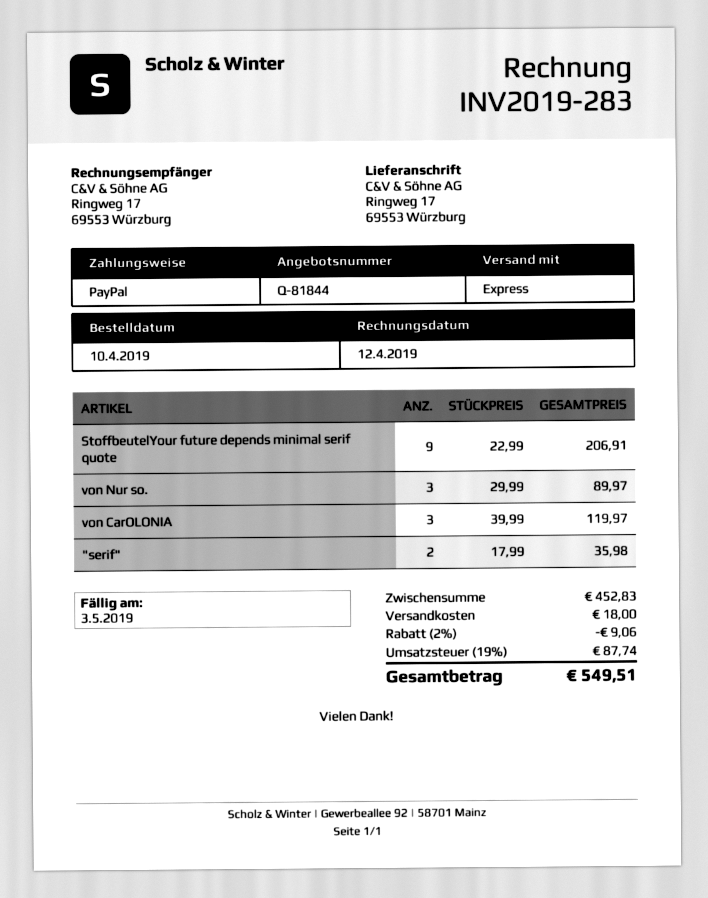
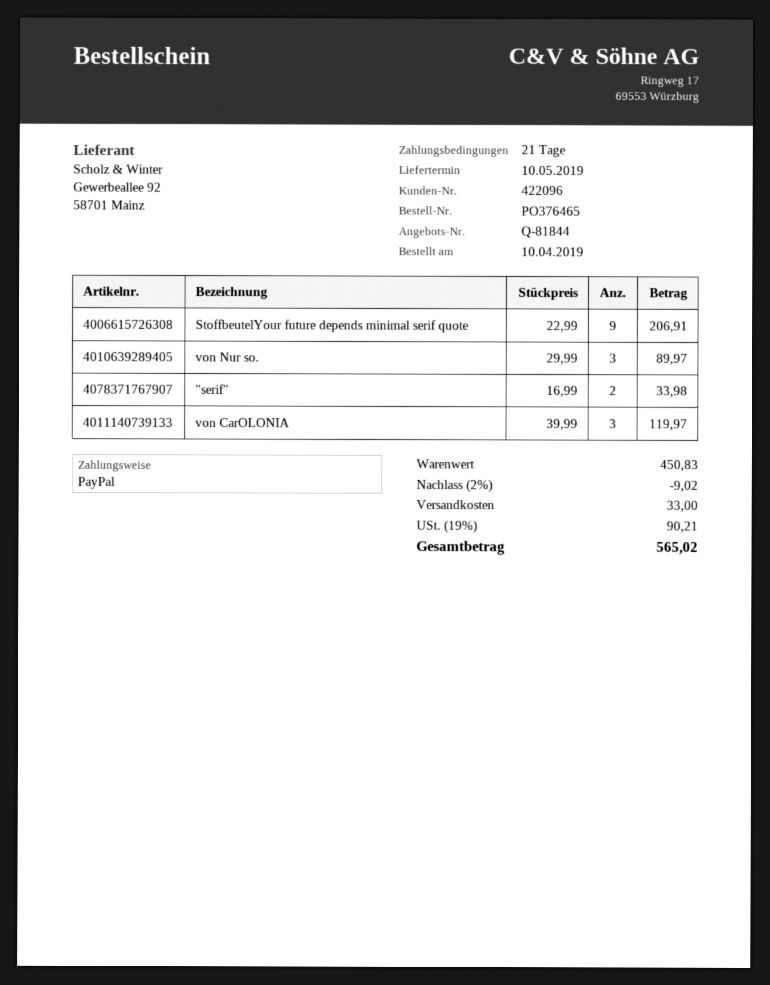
"serif": 2 x 17.99 = 35.98 -> 2 x 16.99 = 33.98
subtotal: 452.83 -> 450.83
discount: 2% = 9.06 -> 2% = 9.02
shipping: 18.00 -> 33.00
tax: 19% = 87.74 -> 19% = 90.21
total: 549.51 -> 565.02

